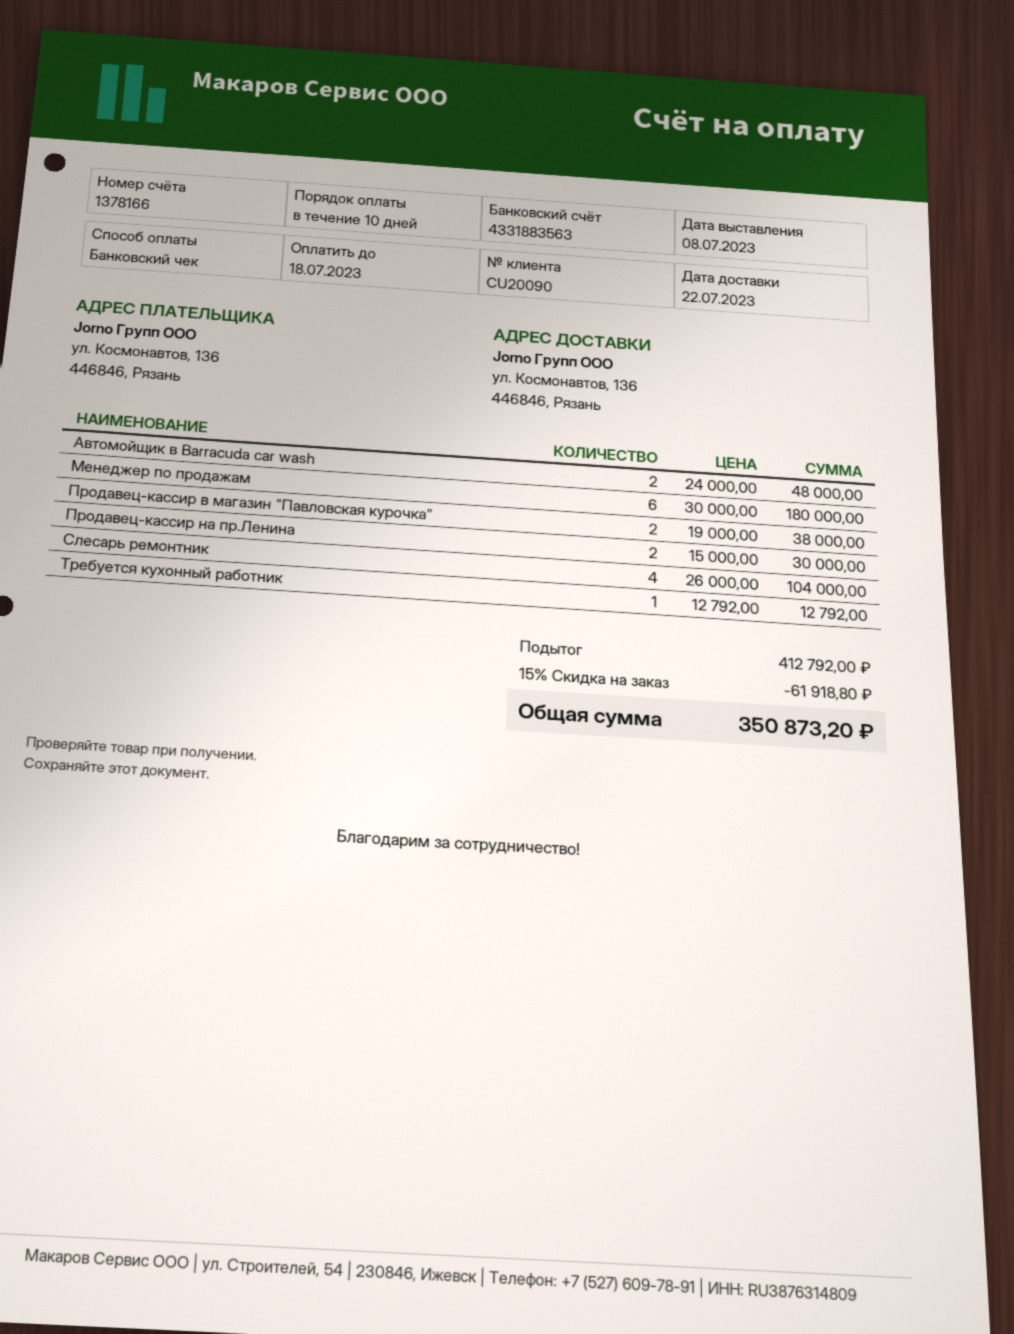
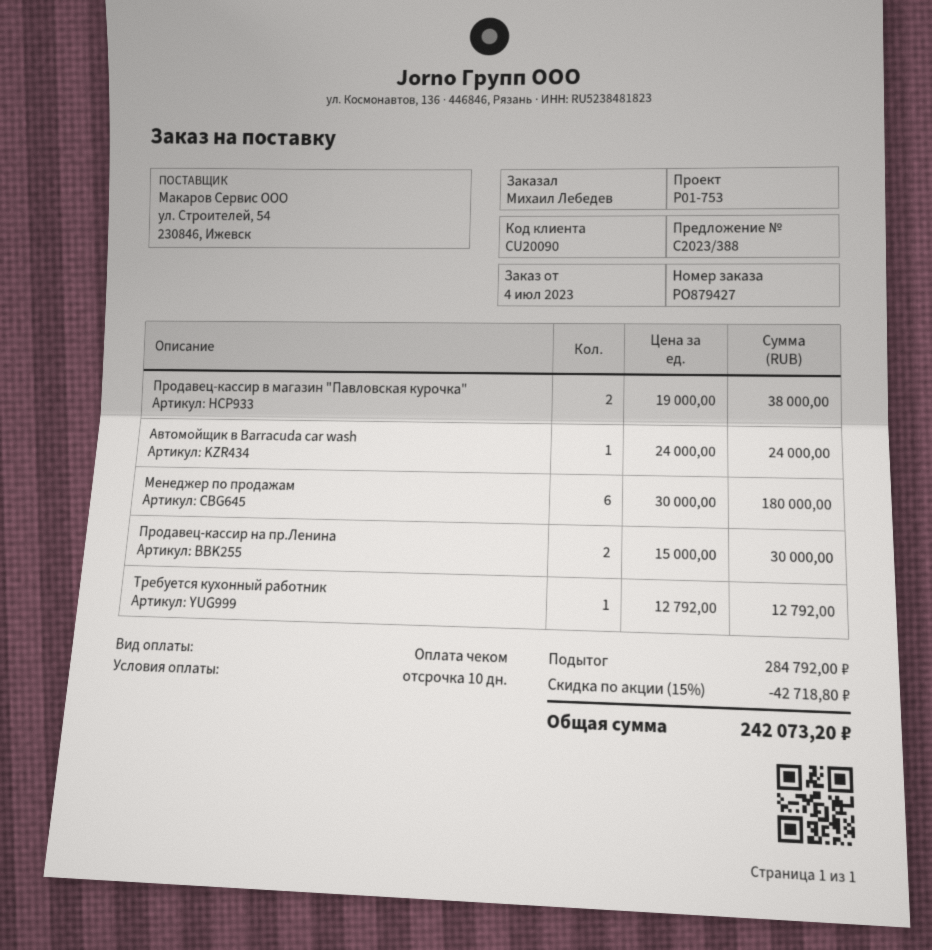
Автомойщик в Barracuda car wash: 2 x 24000.00 = 48000.00 -> 1 x 24000.00 = 24000.00
Слесарь ремонтник: 4 x 26000.00 = 104000.00 -> none
subtotal: 412792.00 -> 284792.00
discount: 15% = 61918.80 -> 15% = 42718.80
total: 350873.20 -> 242073.20

